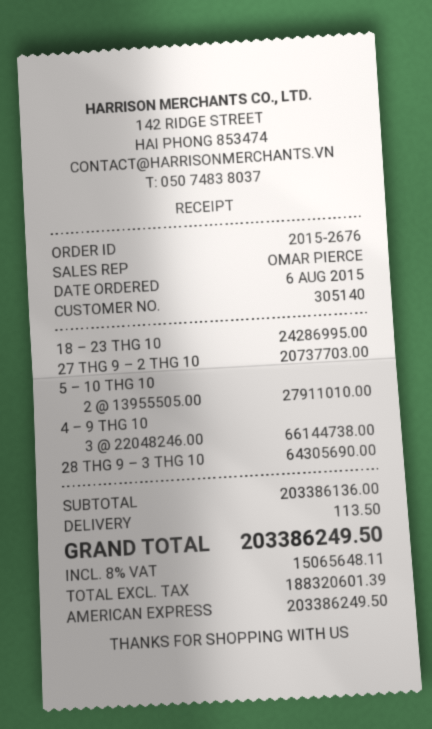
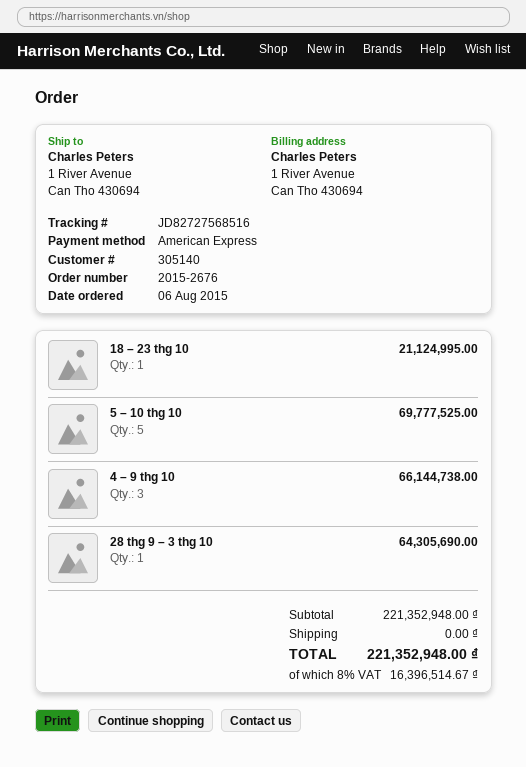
18 – 23 THG 10: 1 for 24286995.00 -> 1 for 21124995.00
27 THG 9 – 2 THG 10: 1 for 20737703.00 -> none
5 – 10 THG 10: 2 for 27911010.00 -> 5 for 69777525.00
subtotal: 203386136.00 -> 221352948.00
shipping: 113.50 -> 0.00
tax: 8% = 15065648.11 -> 8% = 16396514.67
total: 203386249.50 -> 221352948.00

